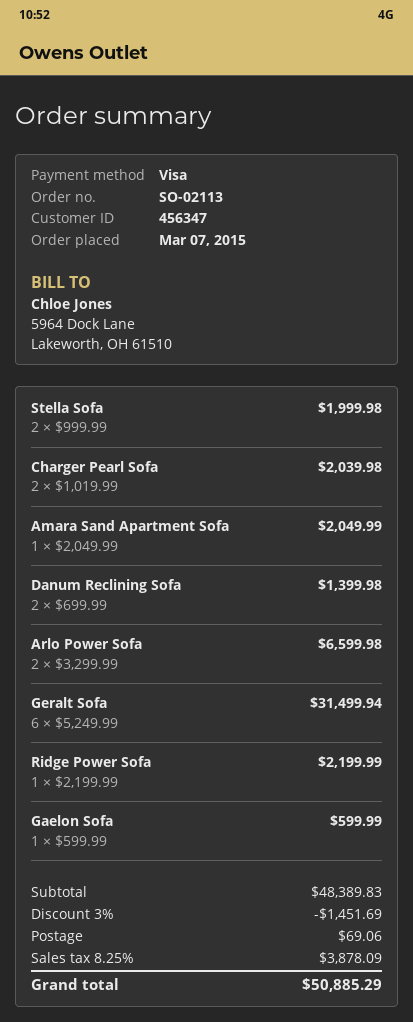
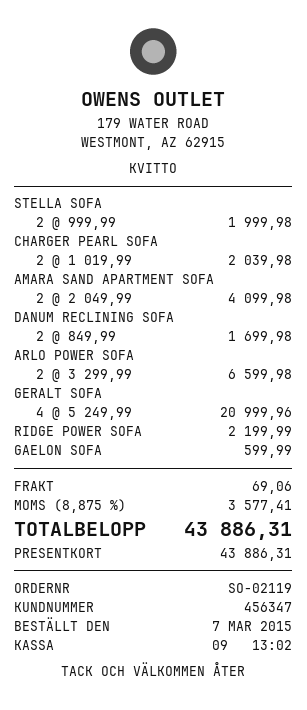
order number: SO-02113 -> SO-02119
payment method: Visa -> gift card
Amara Sand Apartment Sofa: 1 x 2049.99 = 2049.99 -> 2 x 2049.99 = 4099.98
Danum Reclining Sofa: 2 x 699.99 = 1399.98 -> 2 x 849.99 = 1699.98
Geralt Sofa: 6 x 5249.99 = 31499.94 -> 4 x 5249.99 = 20999.96
discount: 3% = 1451.69 -> none
tax: 8.25% = 3878.09 -> 8.875% = 3577.41
total: 50885.29 -> 43886.31

